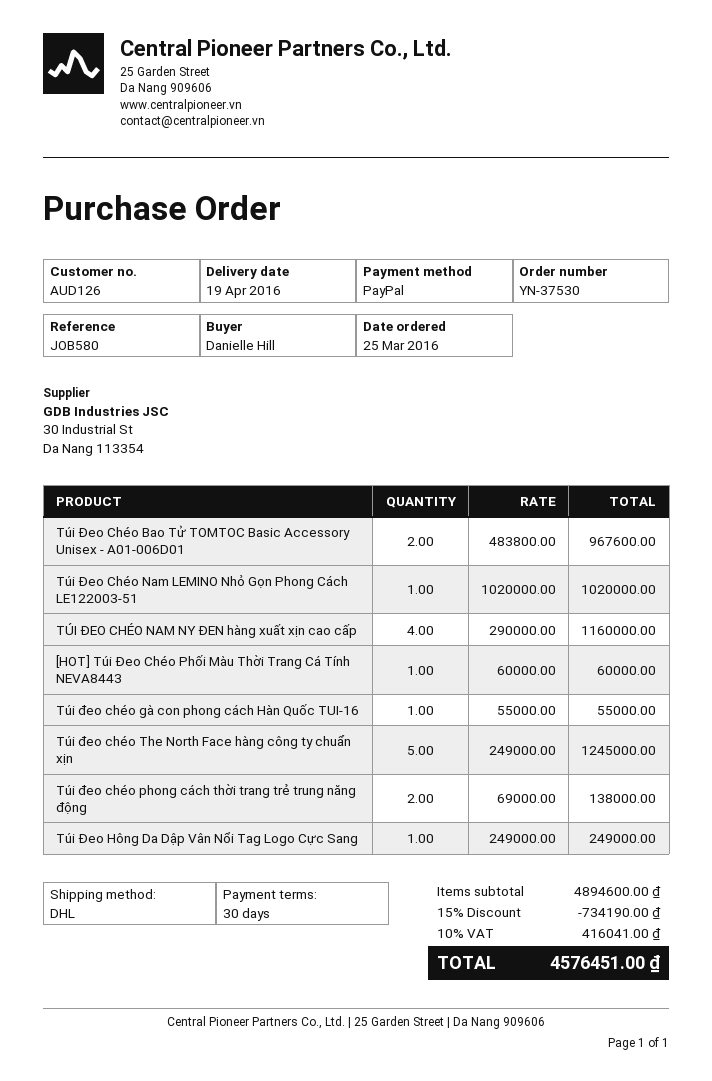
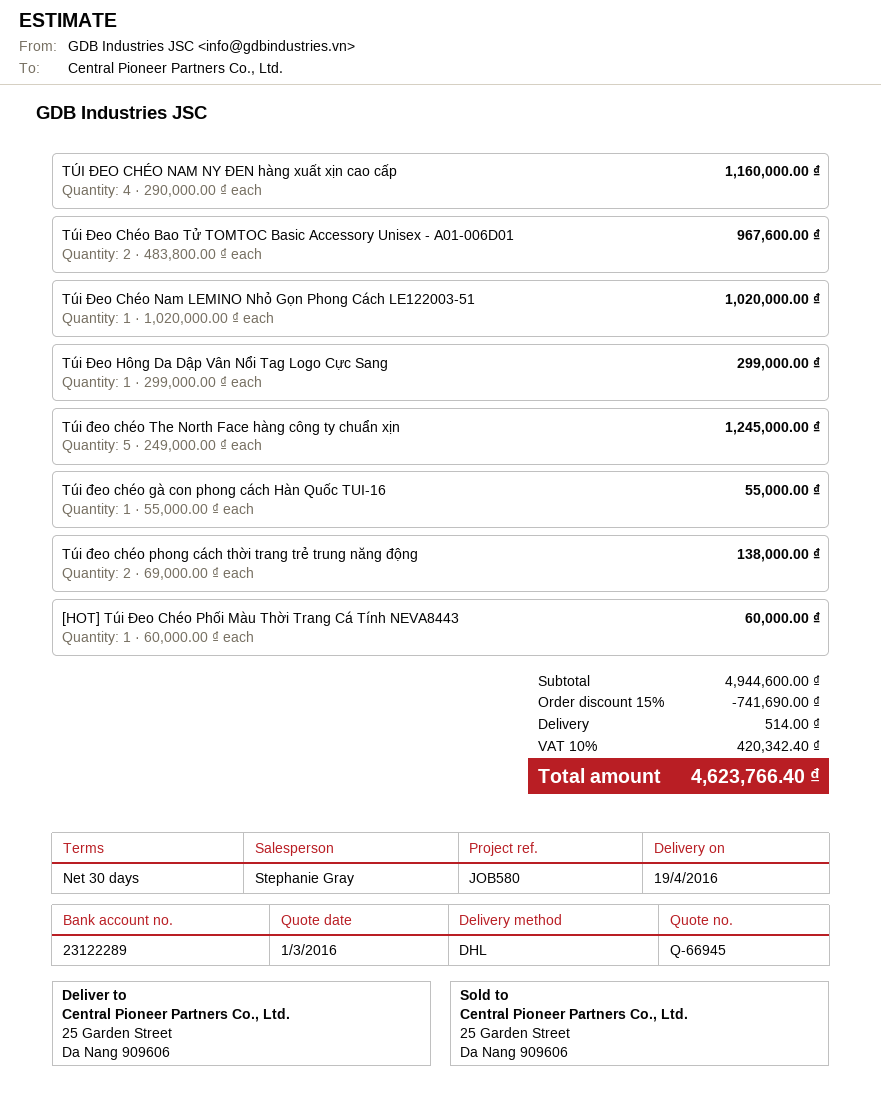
Túi Đeo Hông Da Dập Vân Nổi Tag Logo Cực Sang: 1 x 249000.00 = 249000.00 -> 1 x 299000.00 = 299000.00
subtotal: 4894600.00 -> 4944600.00
discount: 15% = 734190.00 -> 15% = 741690.00
shipping: none -> 514.00
tax: 10% = 416041.00 -> 10% = 420342.40
total: 4576451.00 -> 4623766.40

